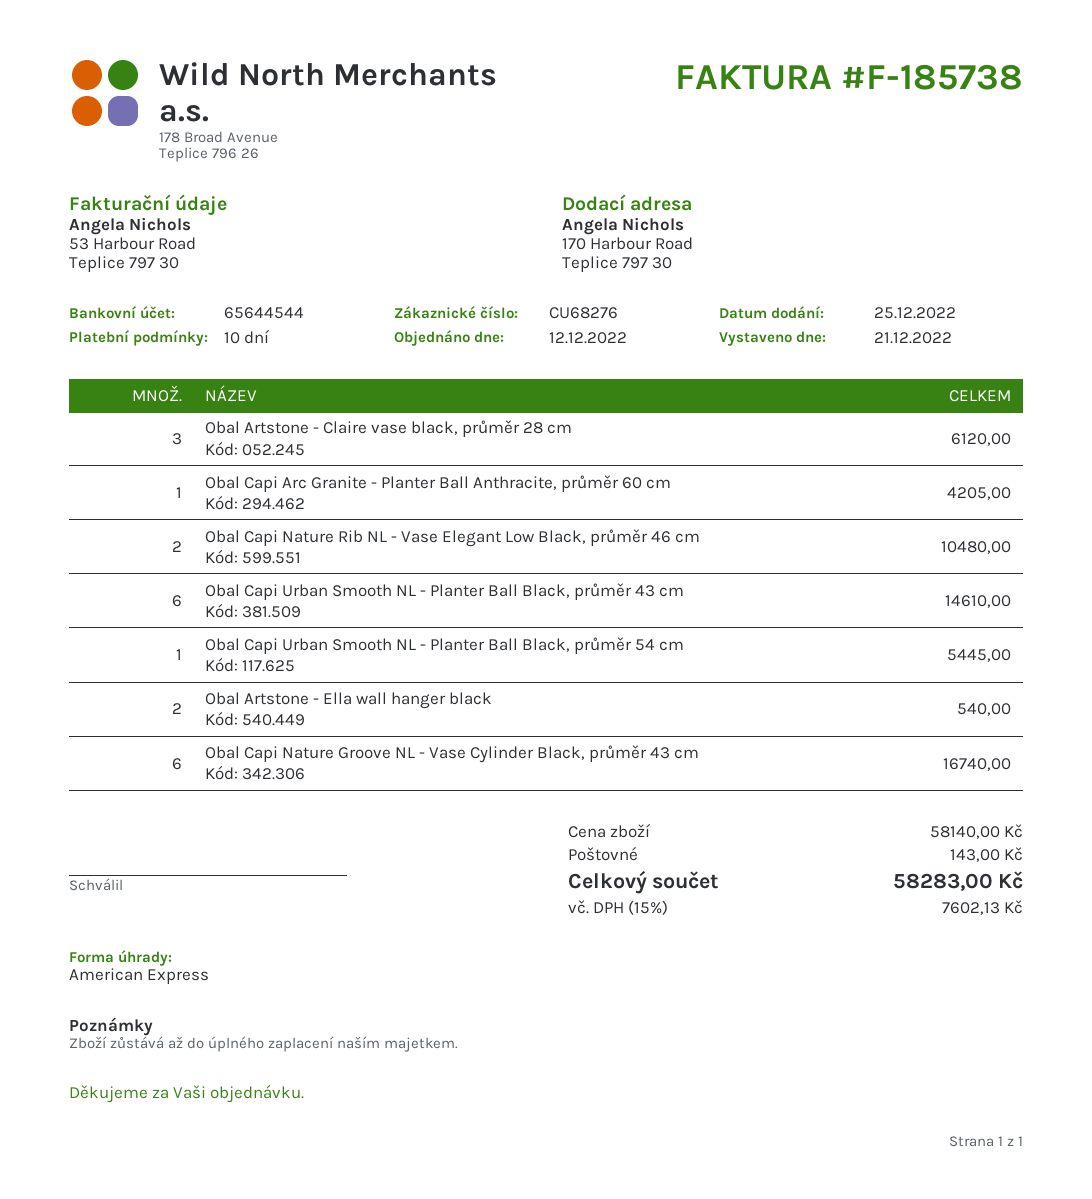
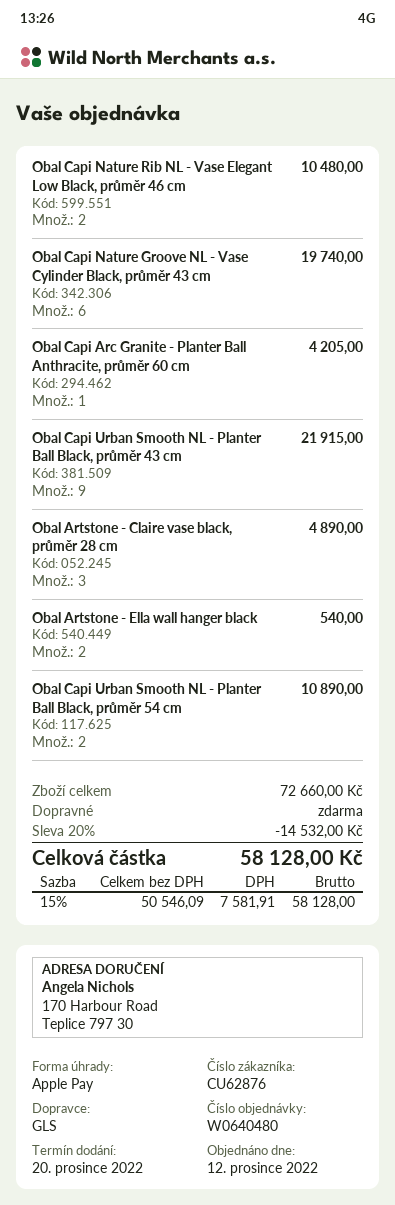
delivery date: 2022-12-25 -> 2022-12-20
customer number: CU68276 -> CU62876
payment method: American Express -> Apple Pay
Obal Artstone - Claire vase black, průměr 28 cm: 3 for 6120.00 -> 3 for 4890.00
Obal Capi Urban Smooth NL - Planter Ball Black, průměr 43 cm: 6 for 14610.00 -> 9 for 21915.00
Obal Capi Urban Smooth NL - Planter Ball Black, průměr 54 cm: 1 for 5445.00 -> 2 for 10890.00
Obal Capi Nature Groove NL - Vase Cylinder Black, průměr 43 cm: 6 for 16740.00 -> 6 for 19740.00
subtotal: 58140.00 -> 72660.00
discount: none -> 20% = 14532.00
shipping: 143.00 -> 0.00
tax: 15% = 7602.13 -> 15% = 7581.91
total: 58283.00 -> 58128.00

